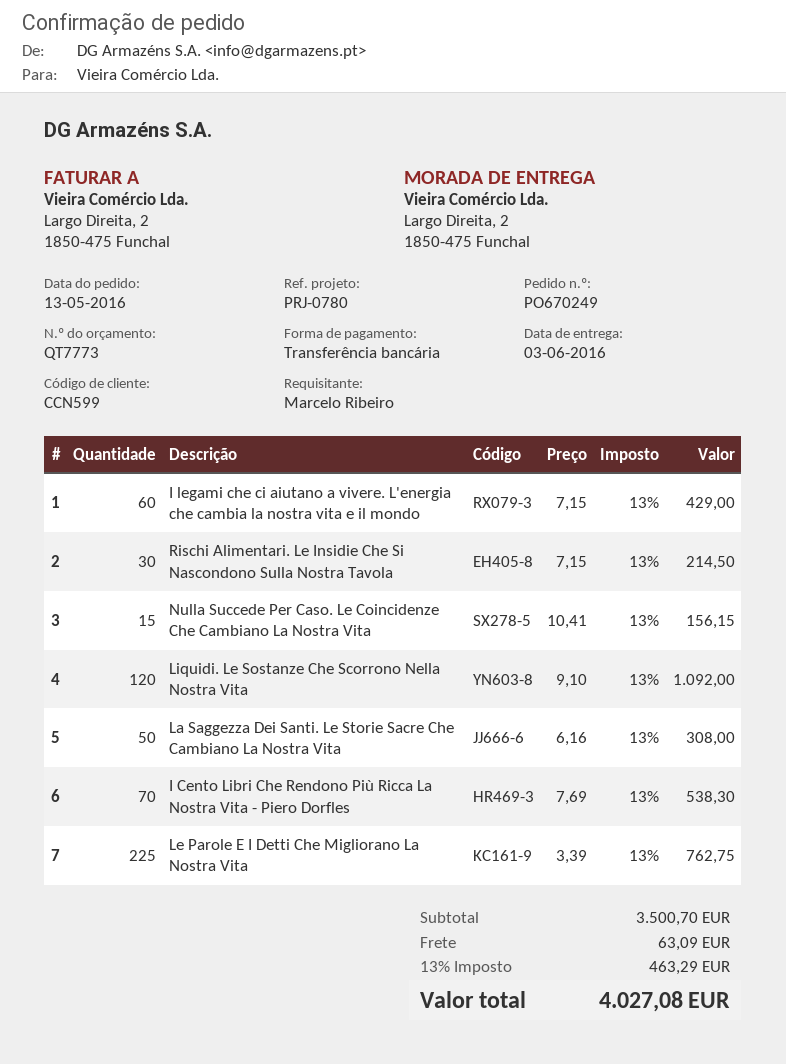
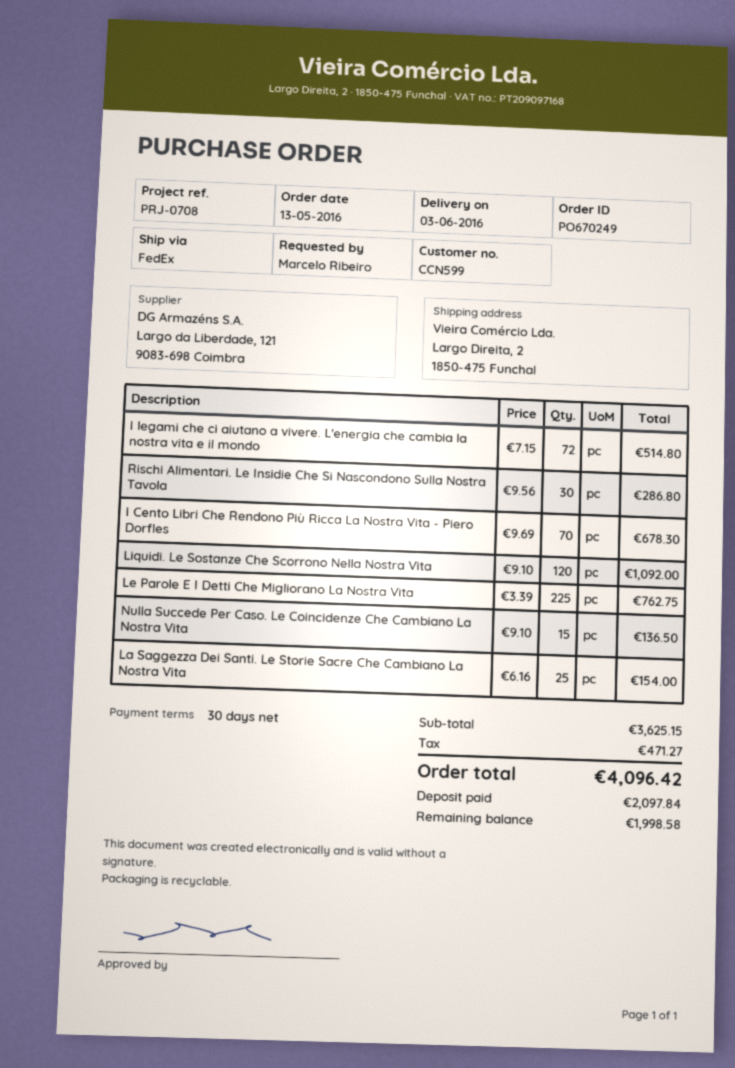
reference: PRJ-0780 -> PRJ-0708
I legami che ci aiutano a vivere. L'energia che cambia la nostra vita e il mondo: 60 x 7.15 = 429.00 -> 72 x 7.15 = 514.80
Rischi Alimentari. Le Insidie Che Si Nascondono Sulla Nostra Tavola: 30 x 7.15 = 214.50 -> 30 x 9.56 = 286.80
Nulla Succede Per Caso. Le Coincidenze Che Cambiano La Nostra Vita: 15 x 10.41 = 156.15 -> 15 x 9.10 = 136.50
La Saggezza Dei Santi. Le Storie Sacre Che Cambiano La Nostra Vita: 50 x 6.16 = 308.00 -> 25 x 6.16 = 154.00
I Cento Libri Che Rendono Più Ricca La Nostra Vita - Piero Dorfles: 70 x 7.69 = 538.30 -> 70 x 9.69 = 678.30
subtotal: 3500.70 -> 3625.15
shipping: 63.09 -> none
tax: 463.29 -> 471.27
total: 4027.08 -> 4096.42

